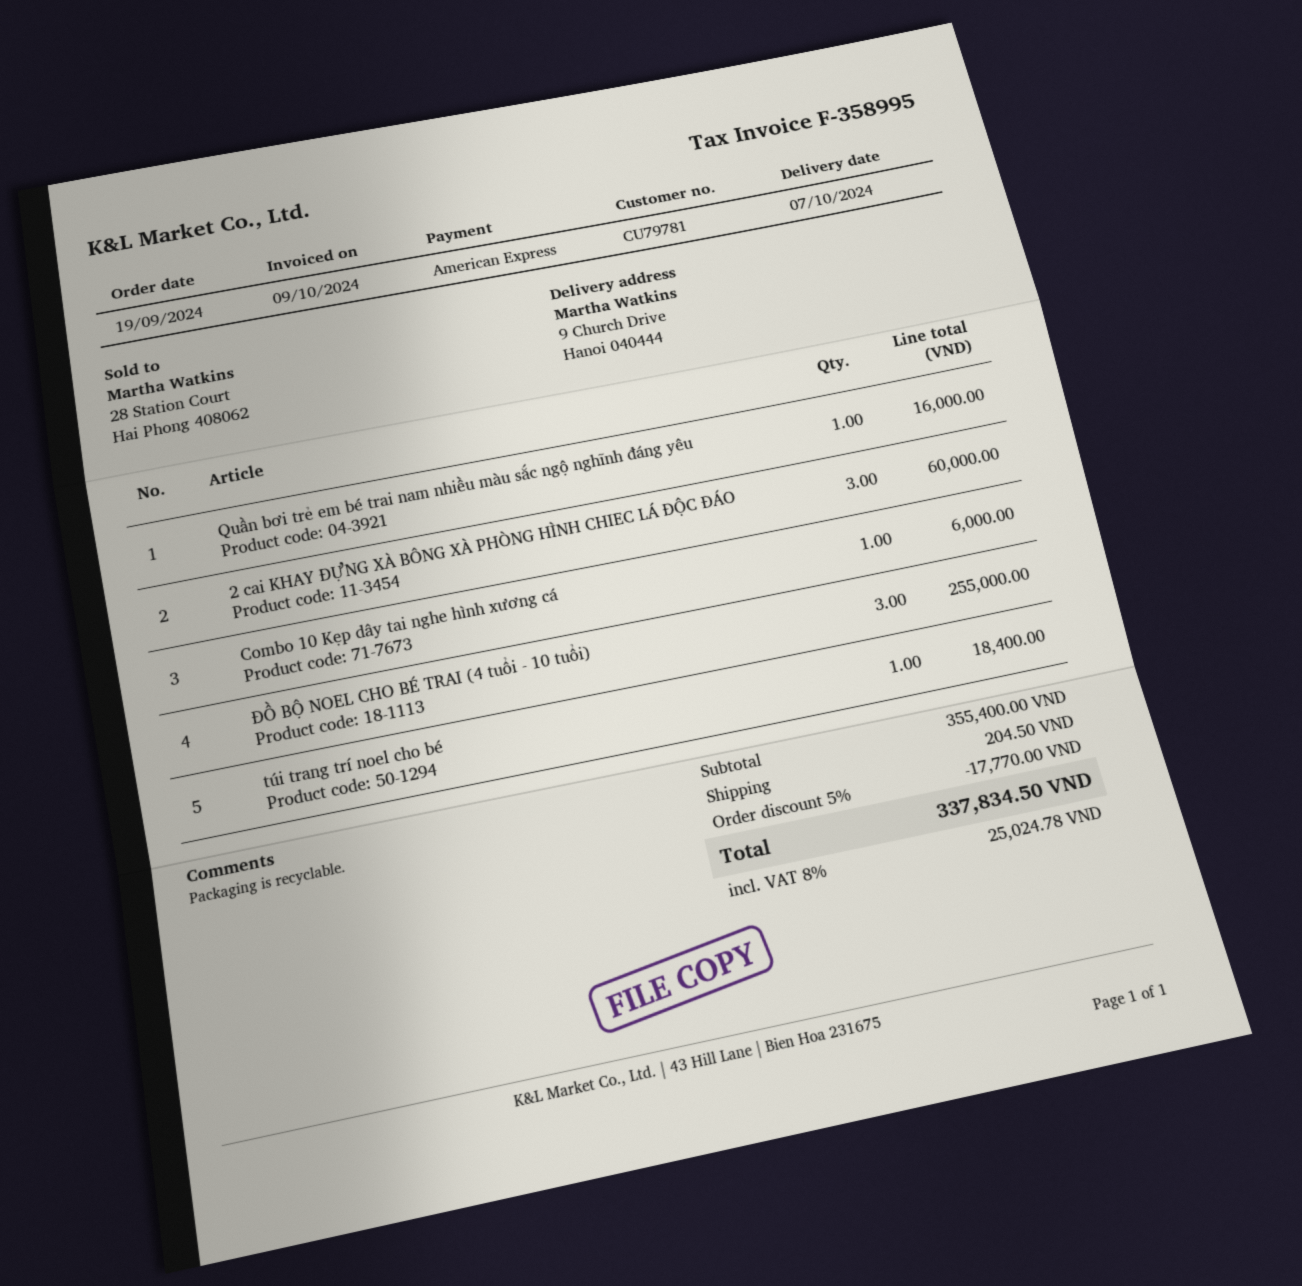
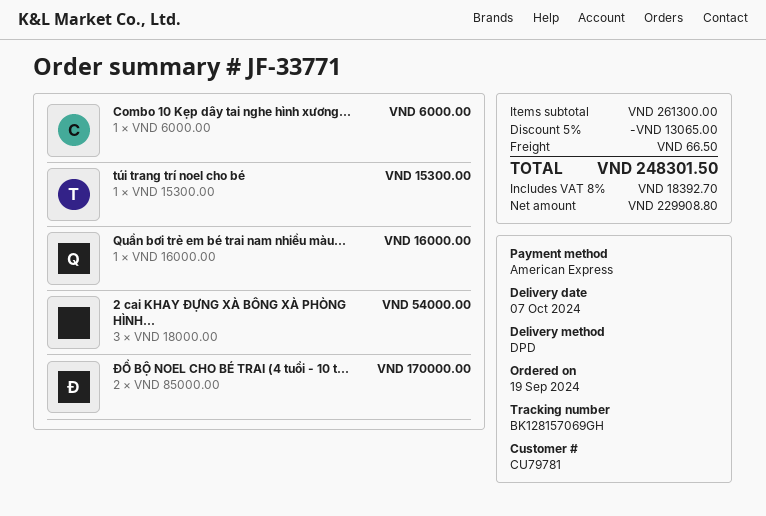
2 cai KHAY ĐỰNG XÀ BÔNG XÀ PHÒNG HÌNH CHIEC LÁ ĐỘC ĐÁO: 3 for 60000.00 -> 3 for 54000.00
ĐỒ BỘ NOEL CHO BÉ TRAI (4 tuổi - 10 tuổi): 3 for 255000.00 -> 2 for 170000.00
túi trang trí noel cho bé: 1 for 18400.00 -> 1 for 15300.00
subtotal: 355400.00 -> 261300.00
discount: 5% = 17770.00 -> 5% = 13065.00
shipping: 204.50 -> 66.50
tax: 8% = 25024.78 -> 8% = 18392.70
total: 337834.50 -> 248301.50

